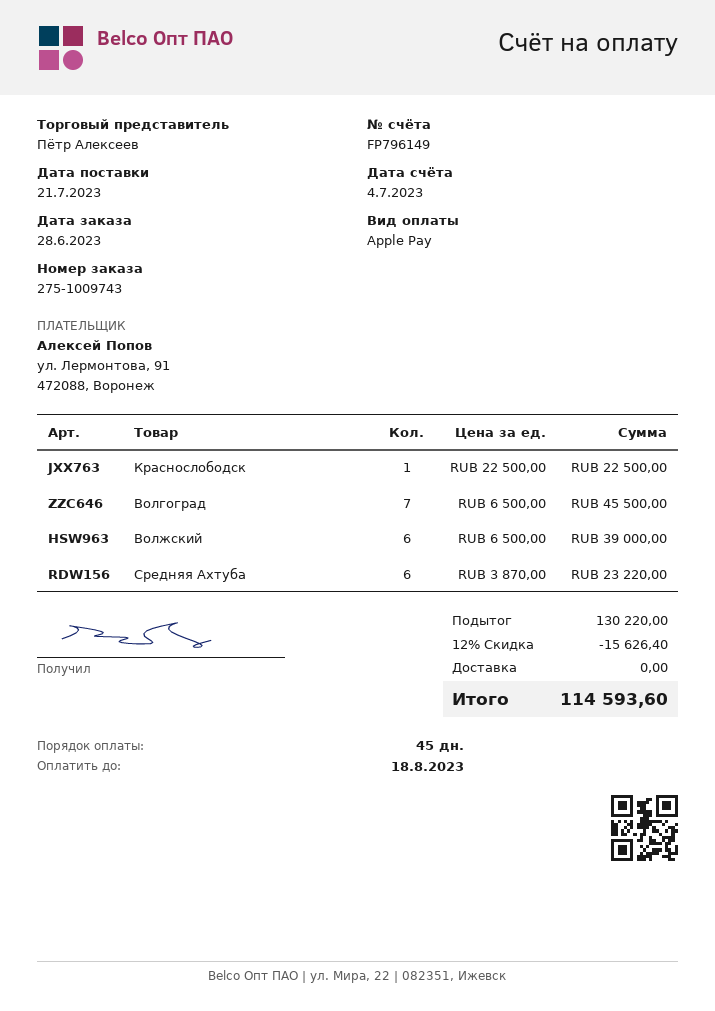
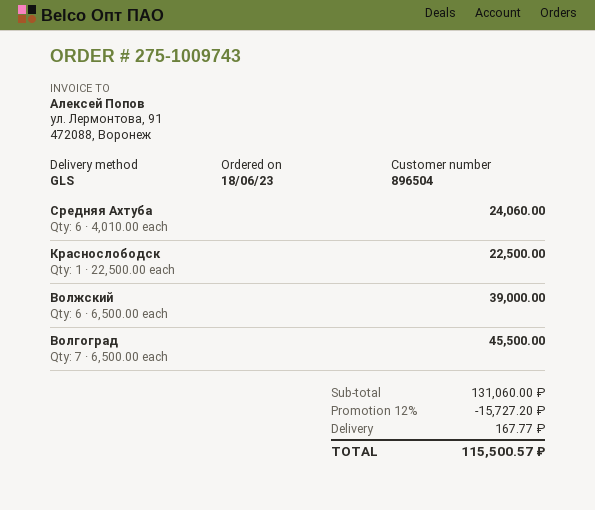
order date: 2023-06-28 -> 2023-06-18
Средняя Ахтуба: 6 x 3870.00 = 23220.00 -> 6 x 4010.00 = 24060.00
subtotal: 130220.00 -> 131060.00
discount: 12% = 15626.40 -> 12% = 15727.20
shipping: 0.00 -> 167.77
total: 114593.60 -> 115500.57

